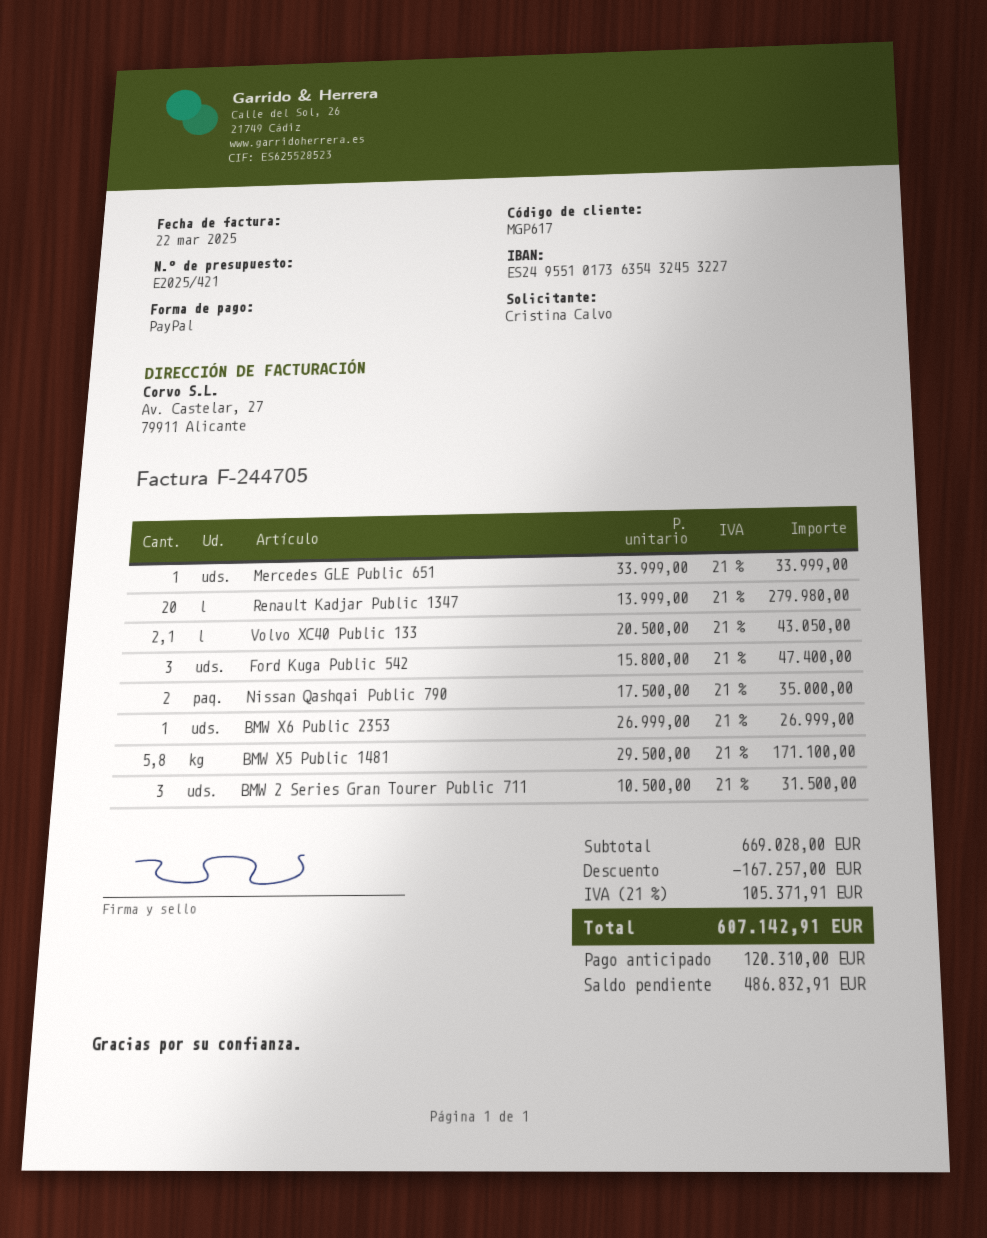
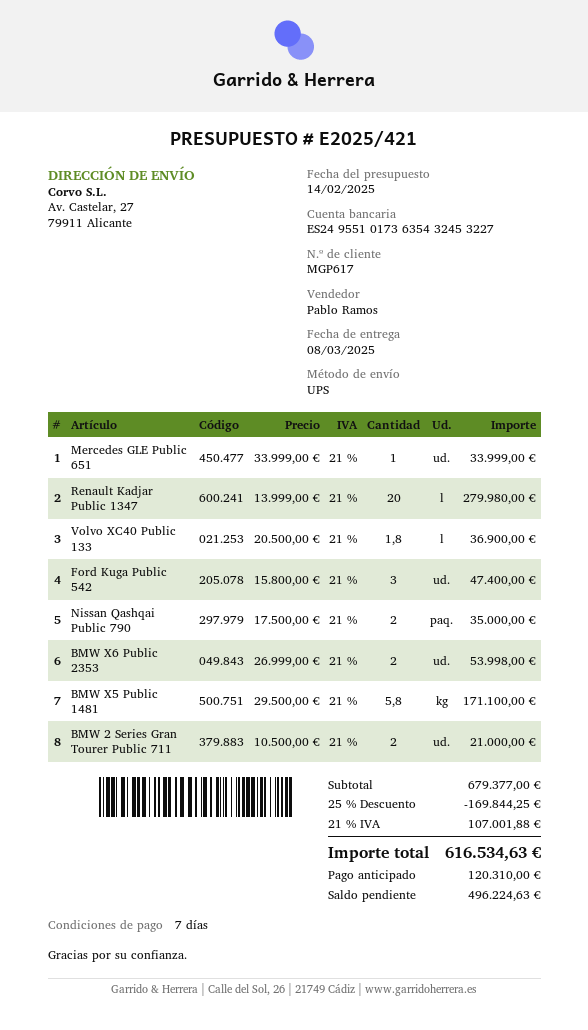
Volvo XC40 Public 133: 2.1 x 20500.00 = 43050.00 -> 1.8 x 20500.00 = 36900.00
BMW X6 Public 2353: 1 x 26999.00 = 26999.00 -> 2 x 26999.00 = 53998.00
BMW 2 Series Gran Tourer Public 711: 3 x 10500.00 = 31500.00 -> 2 x 10500.00 = 21000.00
subtotal: 669028.00 -> 679377.00
discount: 167257.00 -> 169844.25
tax: 21% = 105371.91 -> 21% = 107001.88
total: 607142.91 -> 616534.63
balance: 486832.91 -> 496224.63

